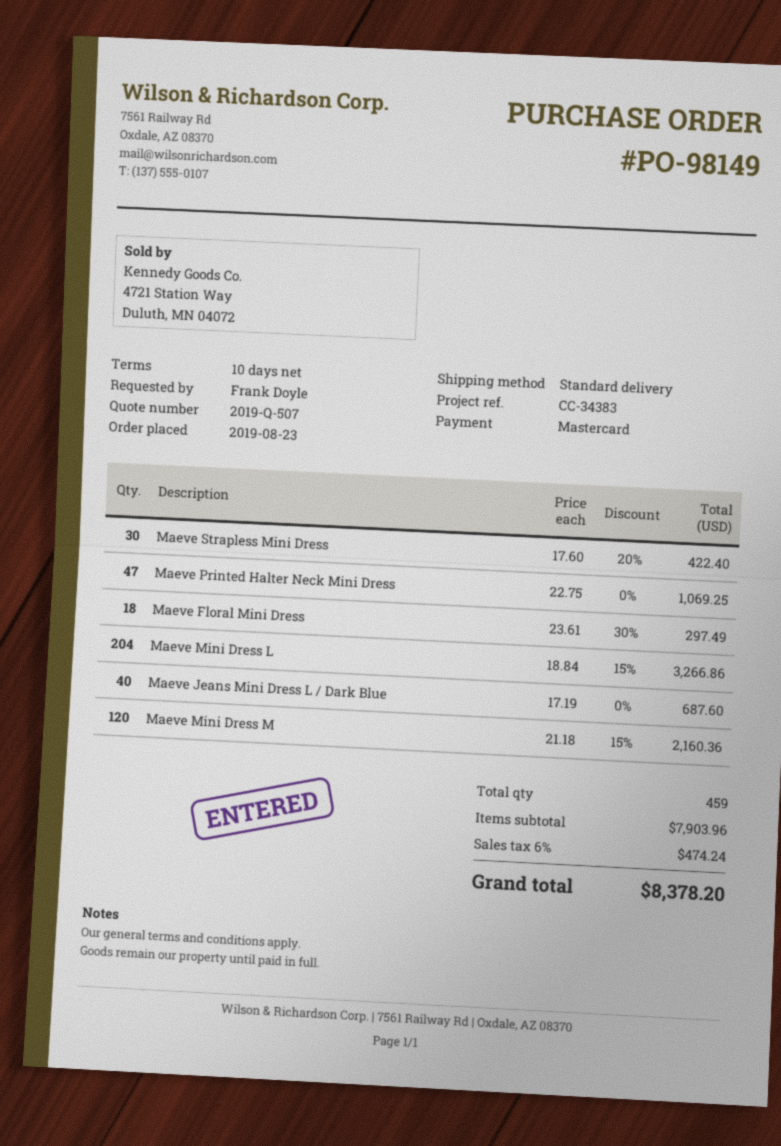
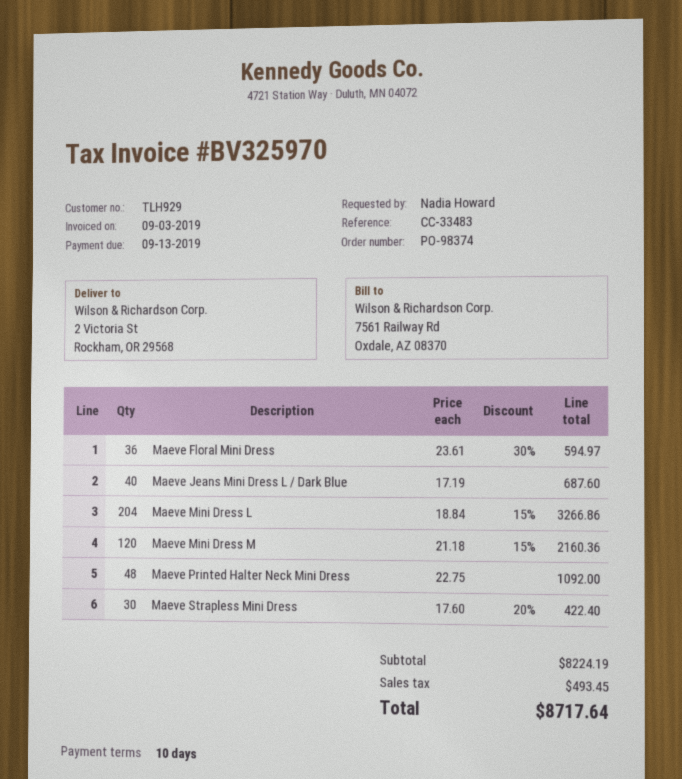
order number: PO-98149 -> PO-98374
reference: CC-34383 -> CC-33483
ordered by: Frank Doyle -> Nadia Howard
Maeve Printed Halter Neck Mini Dress: 47 x 22.75 = 1069.25 -> 48 x 22.75 = 1092.00
Maeve Floral Mini Dress: 18 x 23.61 - 30% = 297.49 -> 36 x 23.61 - 30% = 594.97
subtotal: 7903.96 -> 8224.19
tax: 474.24 -> 493.45
total: 8378.20 -> 8717.64

